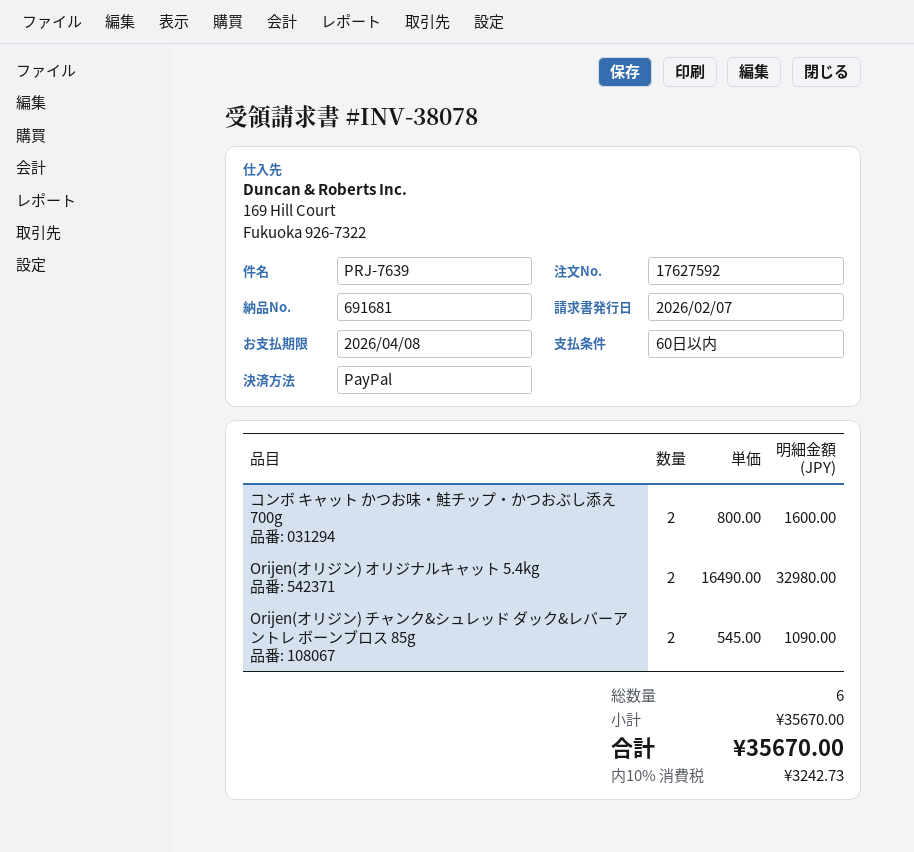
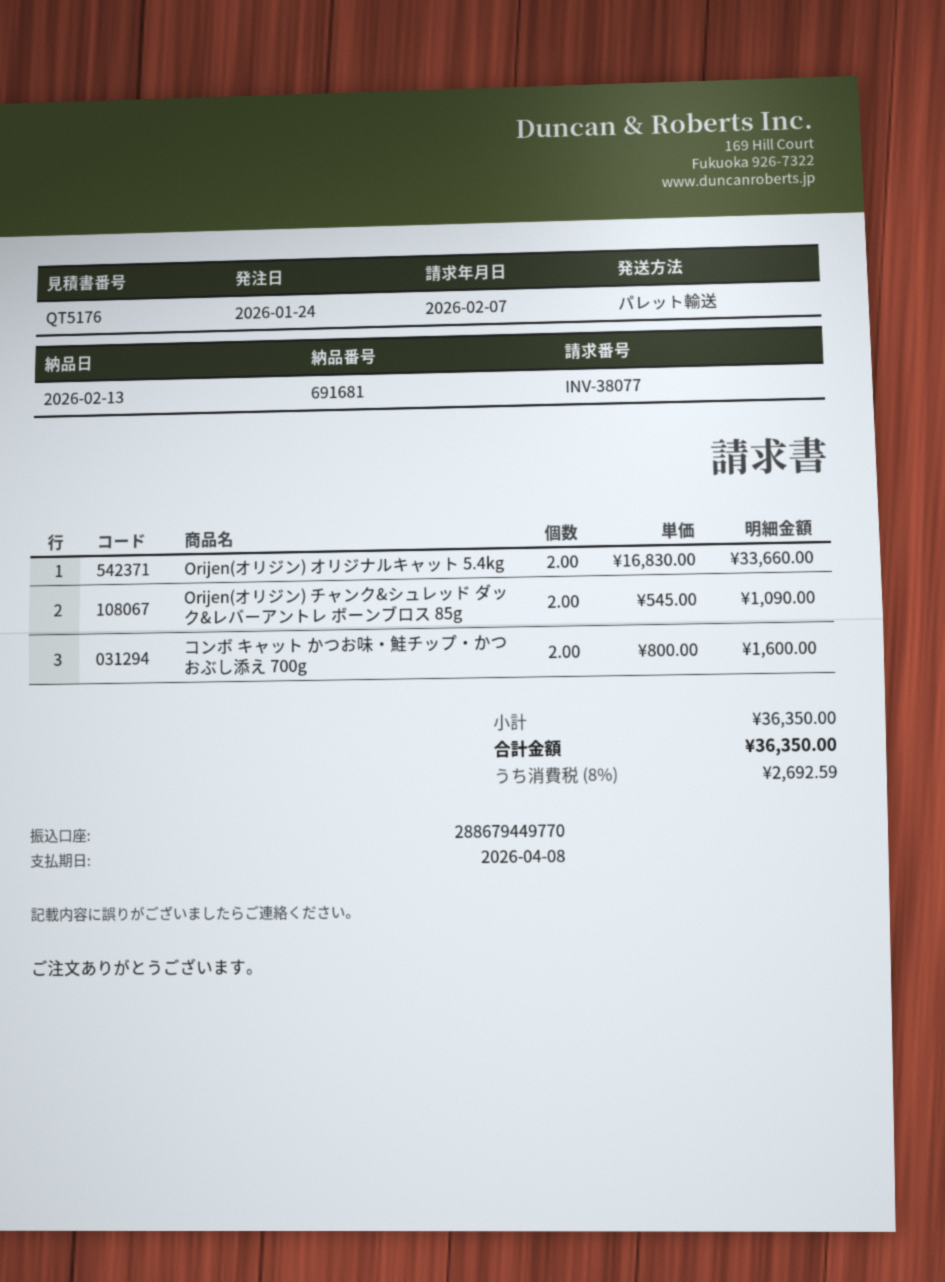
invoice number: INV-38078 -> INV-38077
Orijen(オリジン) オリジナルキャット 5.4kg: 2 x 16490.00 = 32980.00 -> 2 x 16830.00 = 33660.00
subtotal: 35670.00 -> 36350.00
tax: 10% = 3242.73 -> 8% = 2692.59
total: 35670.00 -> 36350.00

